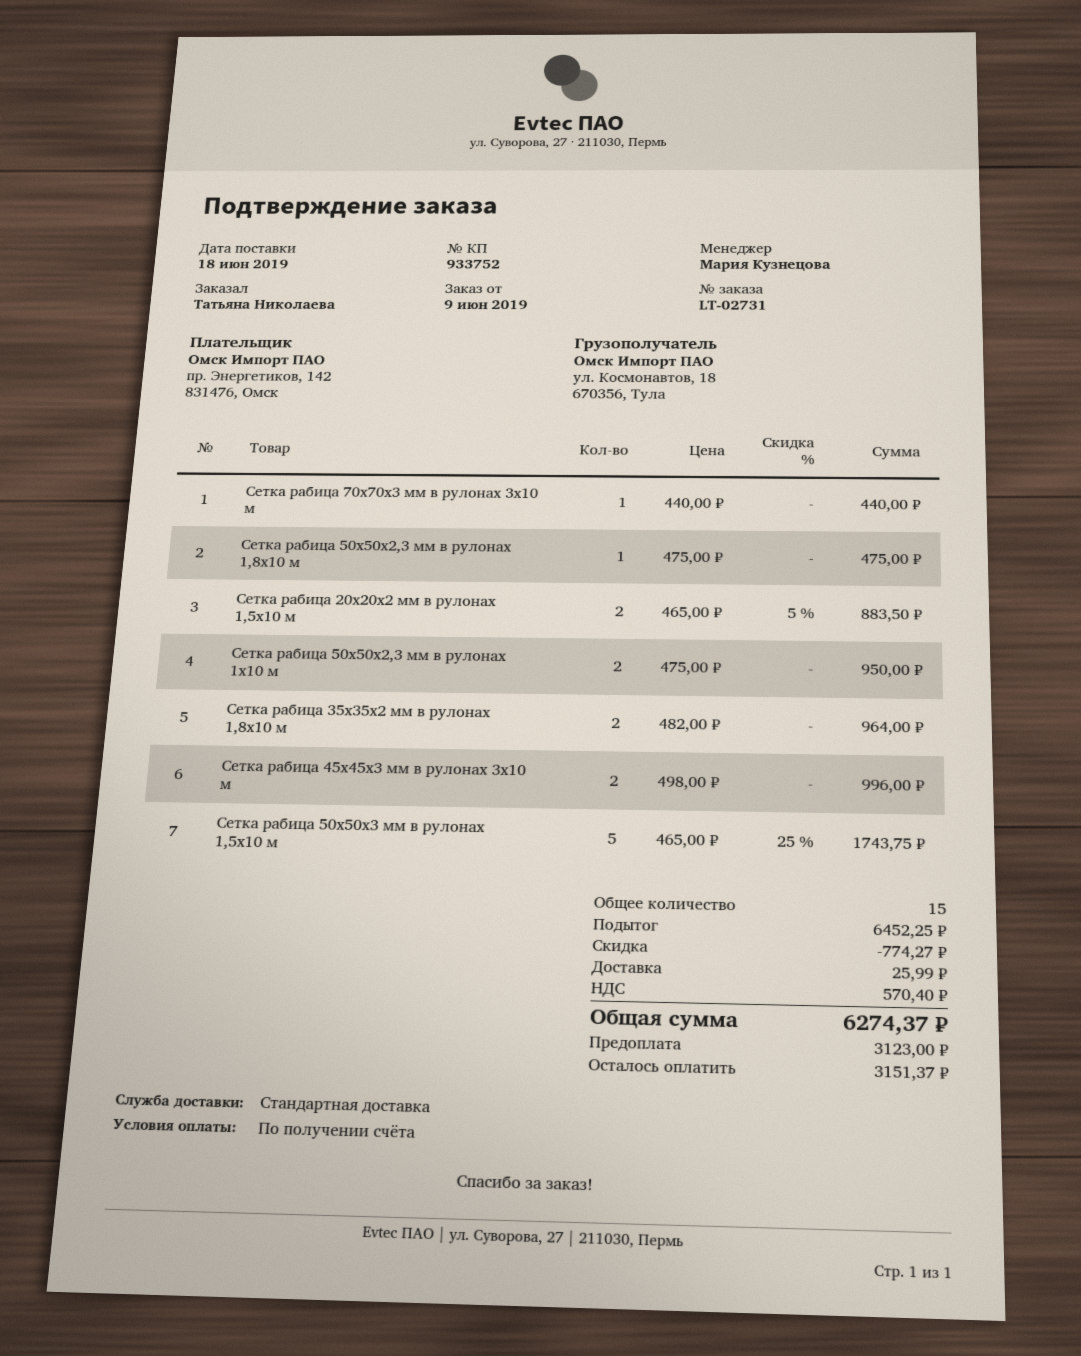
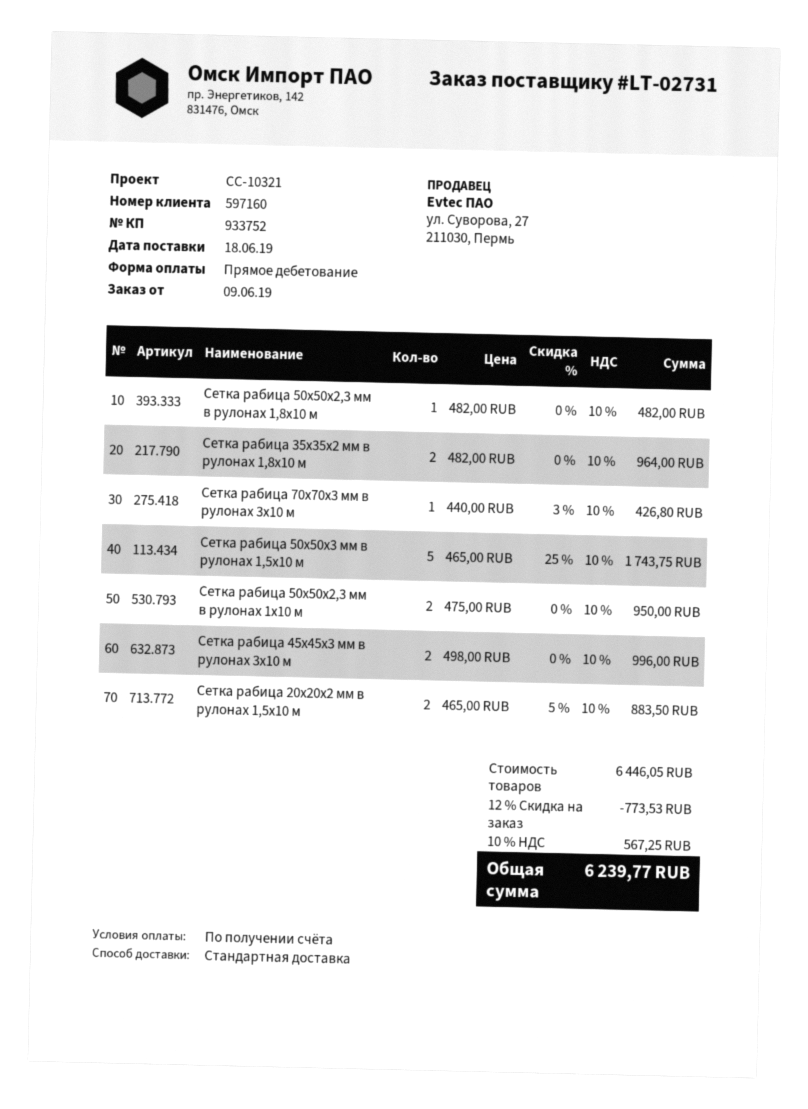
Сетка рабица 70х70х3 мм в рулонах 3х10 м: 1 x 440.00 = 440.00 -> 1 x 440.00 - 3% = 426.80
Сетка рабица 50х50х2,3 мм в рулонах 1,8х10 м: 1 x 475.00 = 475.00 -> 1 x 482.00 = 482.00
subtotal: 6452.25 -> 6446.05
discount: 774.27 -> 773.53
shipping: 25.99 -> none
tax: 570.40 -> 567.25
total: 6274.37 -> 6239.77

